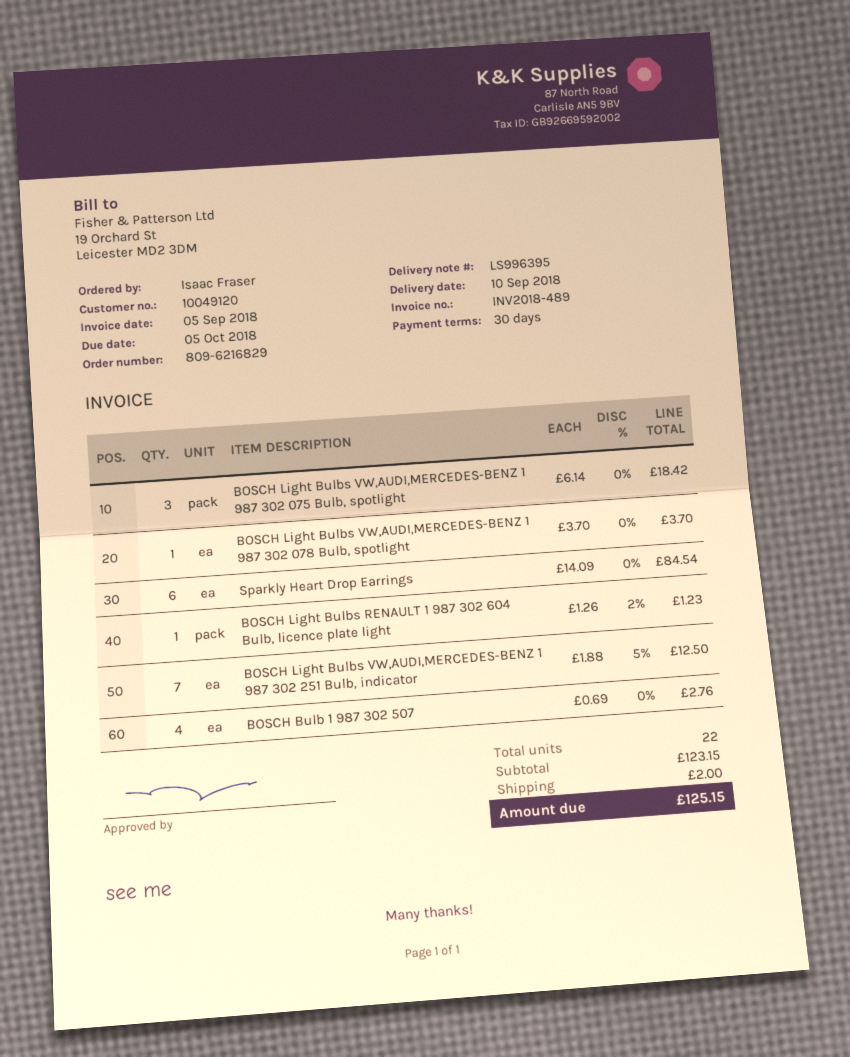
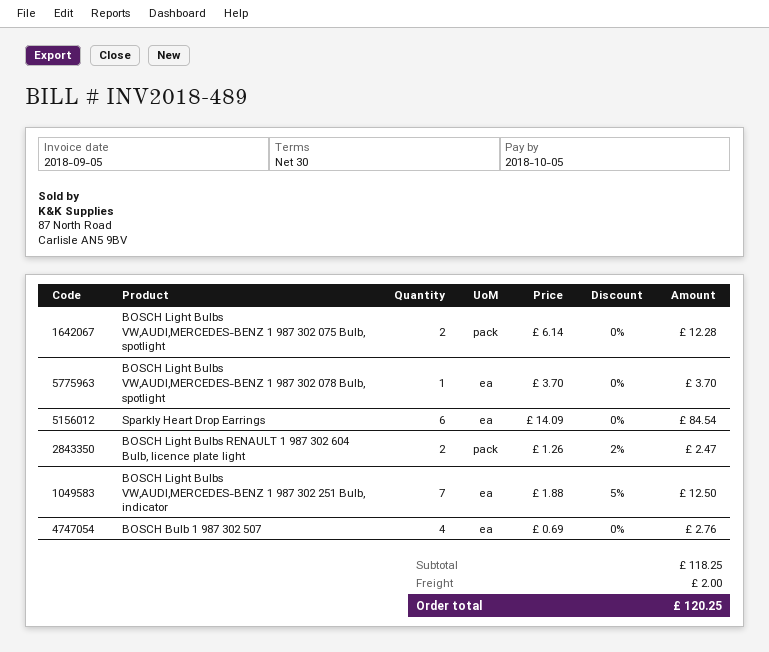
BOSCH Light Bulbs VW,AUDI,MERCEDES-BENZ 1 987 302 075 Bulb, spotlight: 3 x 6.14 = 18.42 -> 2 x 6.14 = 12.28
BOSCH Light Bulbs RENAULT 1 987 302 604 Bulb, licence plate light: 1 x 1.26 - 2% = 1.23 -> 2 x 1.26 - 2% = 2.47
subtotal: 123.15 -> 118.25
total: 125.15 -> 120.25

